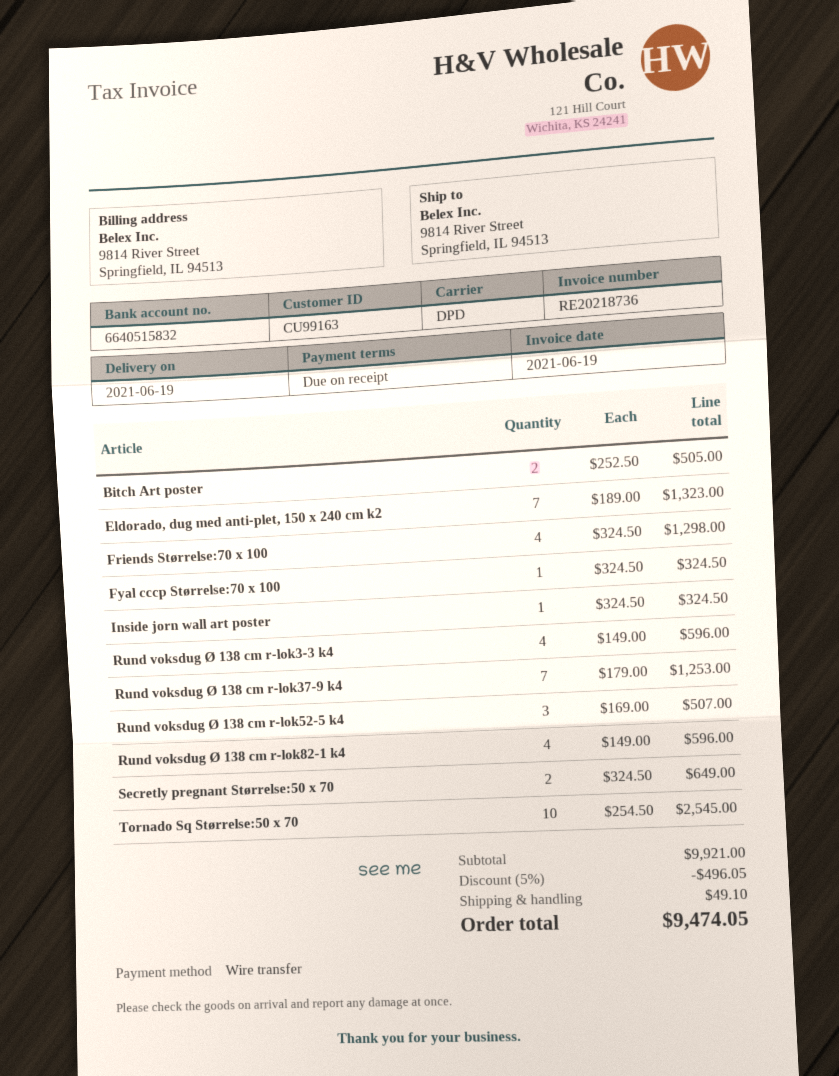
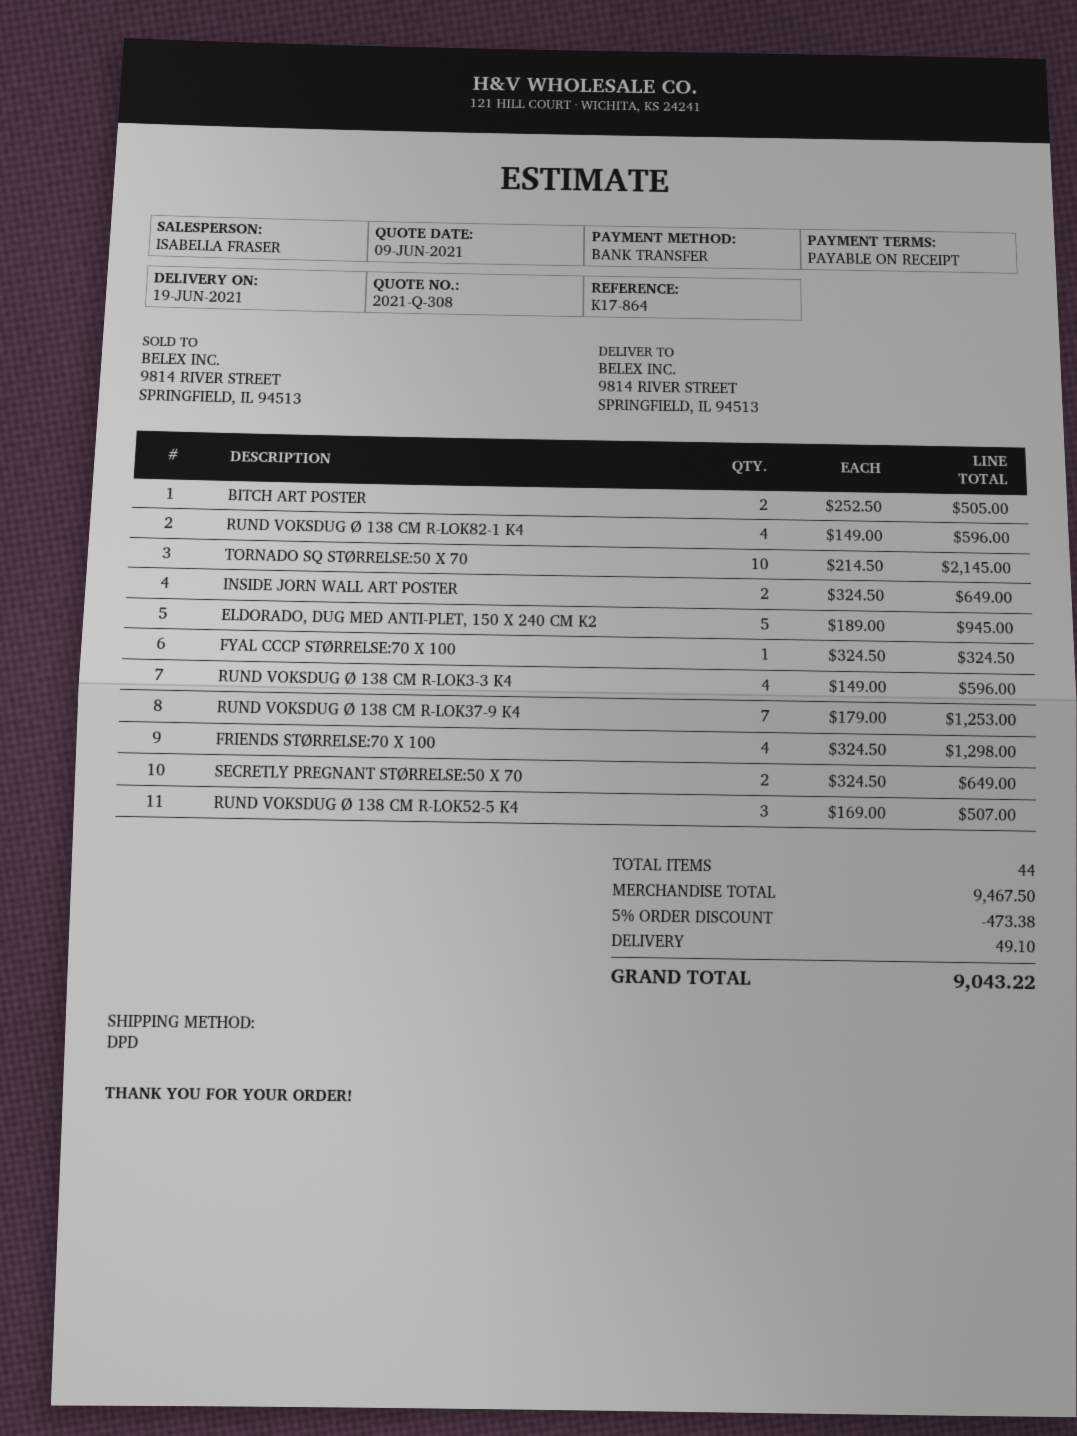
Eldorado, dug med anti-plet, 150 x 240 cm k2: 7 x 189.00 = 1323.00 -> 5 x 189.00 = 945.00
Inside jorn wall art poster: 1 x 324.50 = 324.50 -> 2 x 324.50 = 649.00
Tornado Sq Størrelse:50 x 70: 10 x 254.50 = 2545.00 -> 10 x 214.50 = 2145.00
subtotal: 9921.00 -> 9467.50
discount: 5% = 496.05 -> 5% = 473.38
total: 9474.05 -> 9043.22

